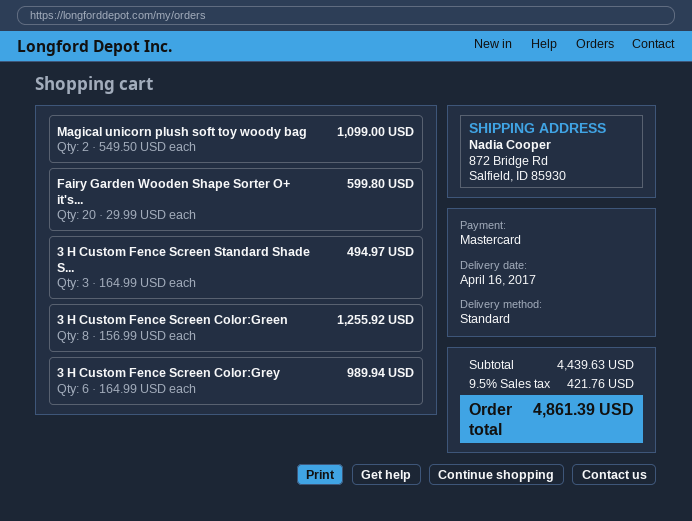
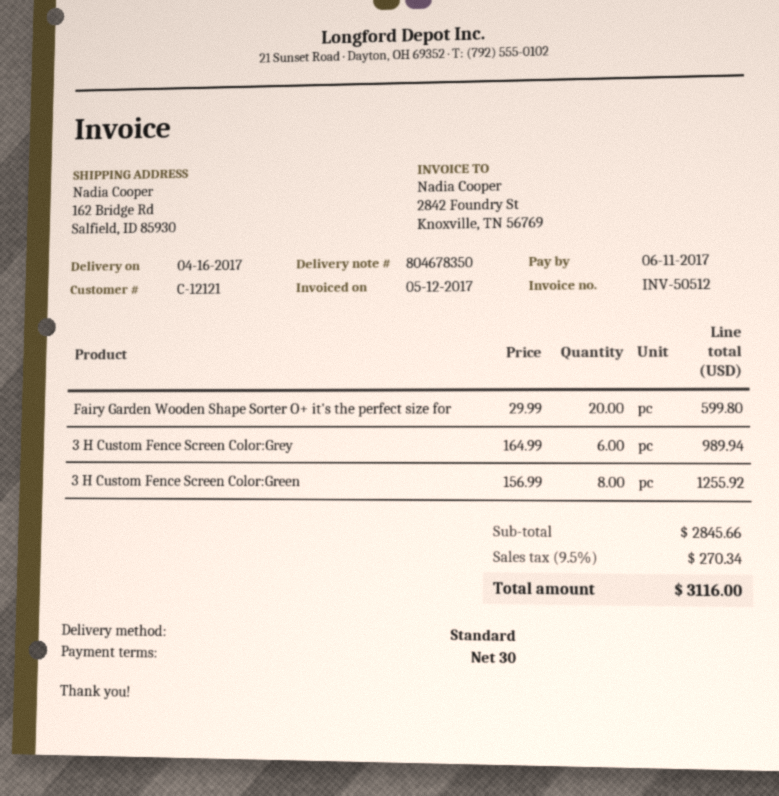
ship to: 872 Bridge Rd, Salfield, ID 85930 -> 162 Bridge Rd, Salfield, ID 85930
Magical unicorn plush soft toy woody bag: 2 x 549.50 = 1099.00 -> none
3 H Custom Fence Screen Standard Shade S...: 3 x 164.99 = 494.97 -> none
subtotal: 4439.63 -> 2845.66
tax: 9.5% = 421.76 -> 9.5% = 270.34
total: 4861.39 -> 3116.00

